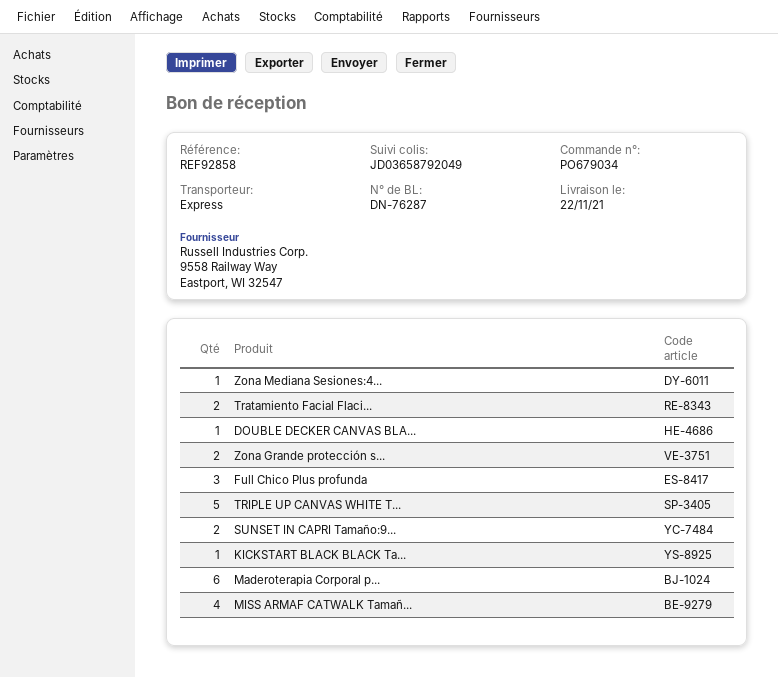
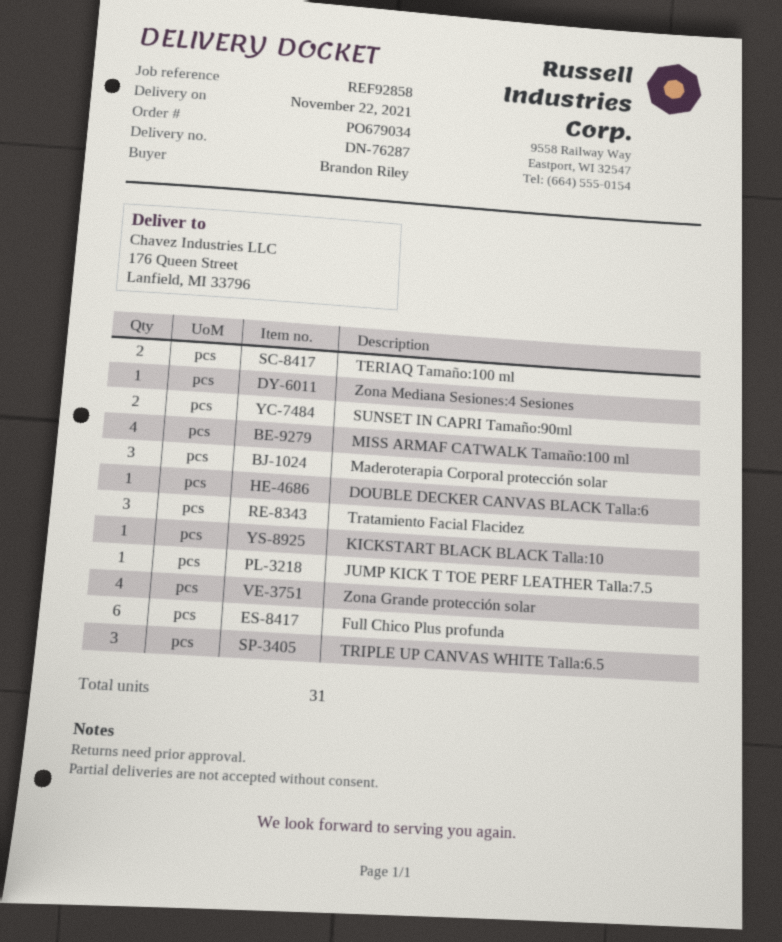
Tratamiento Facial Flaci...: 2 -> 3
Zona Grande protección s...: 2 -> 4
Full Chico Plus profunda: 3 -> 6
TRIPLE UP CANVAS WHITE T...: 5 -> 3
Maderoterapia Corporal p...: 6 -> 3
TERIAQ Tamaño:100 ml: none -> 2
JUMP KICK T TOE PERF LEATHER Talla:7.5: none -> 1

